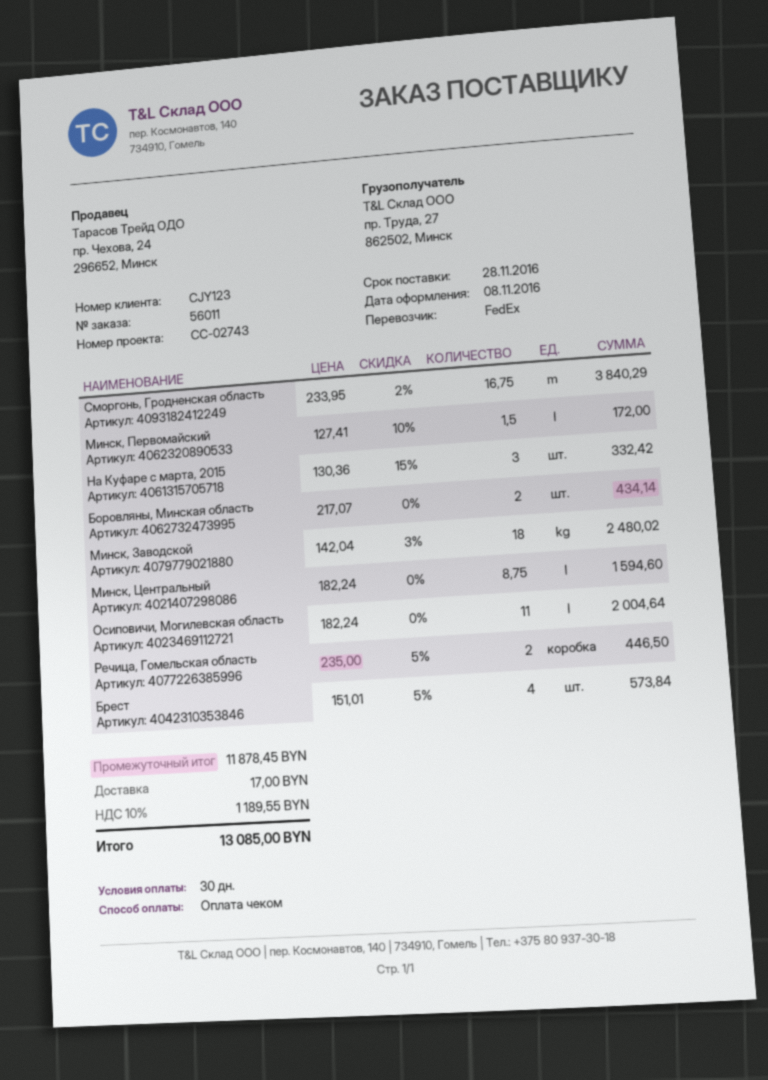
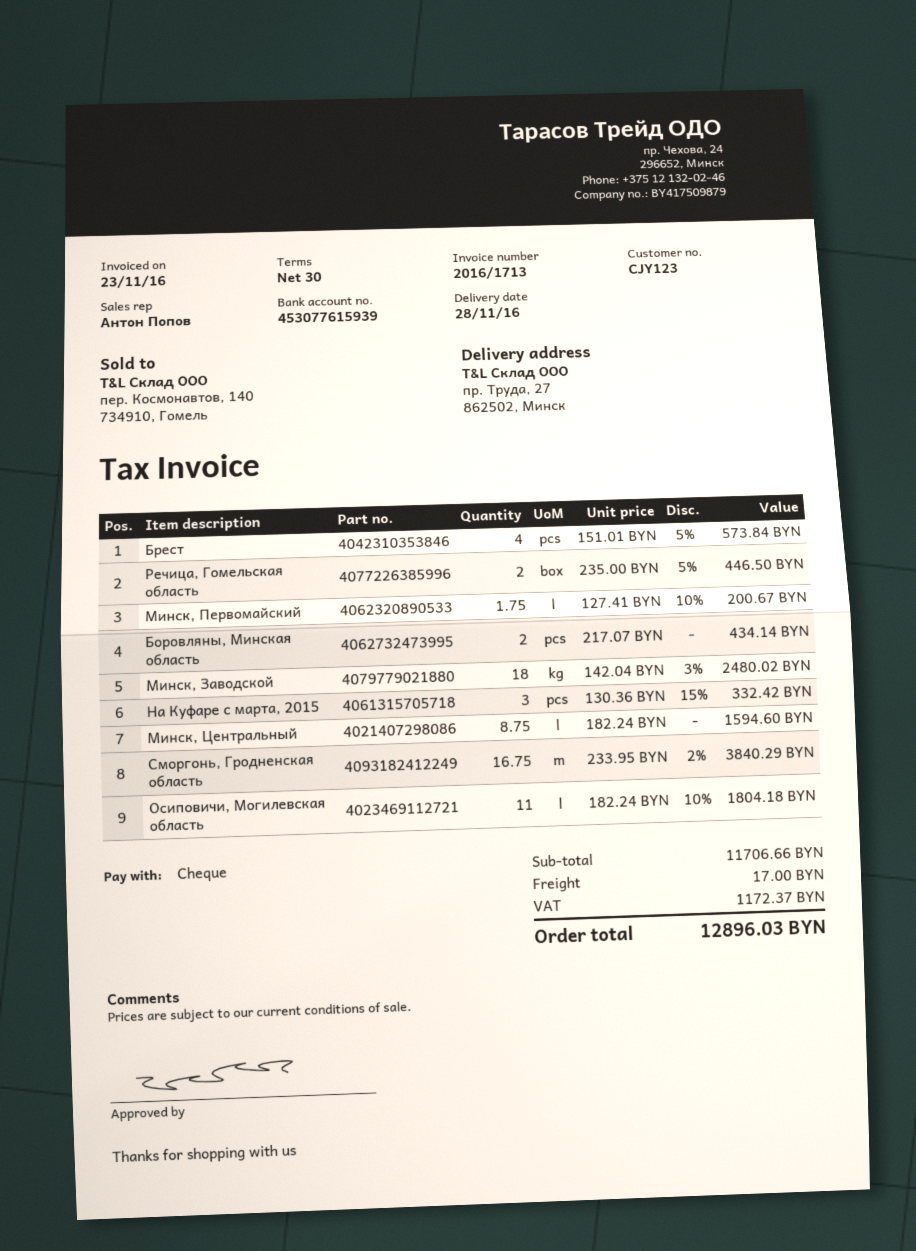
Минск, Первомайский: 1.5 x 127.41 - 10% = 172.00 -> 1.75 x 127.41 - 10% = 200.67
Осиповичи, Могилевская область: 11 x 182.24 = 2004.64 -> 11 x 182.24 - 10% = 1804.18
subtotal: 11878.45 -> 11706.66
tax: 1189.55 -> 1172.37
total: 13085.00 -> 12896.03

